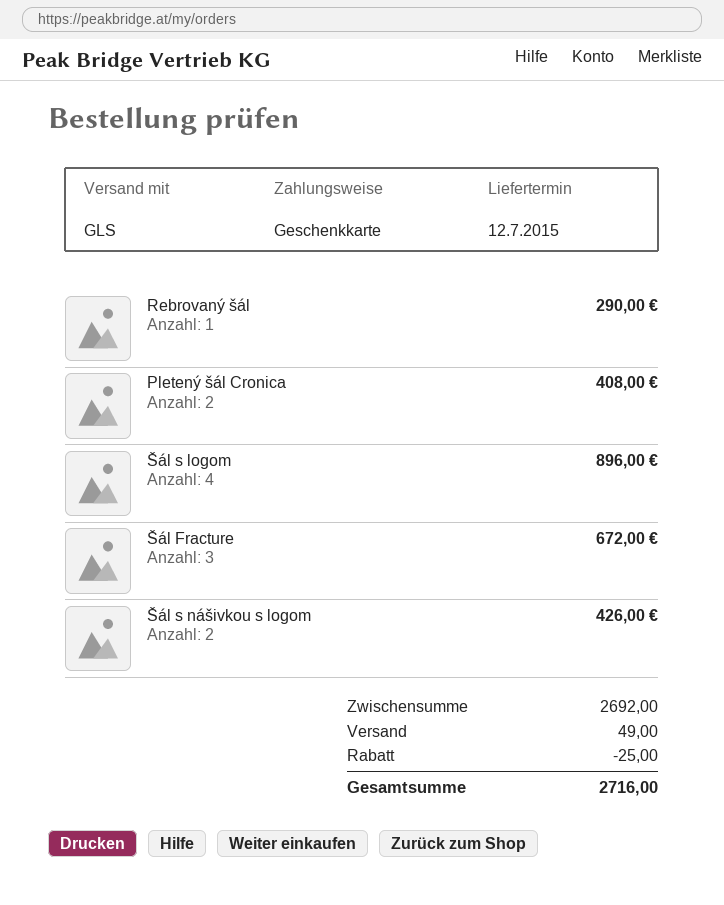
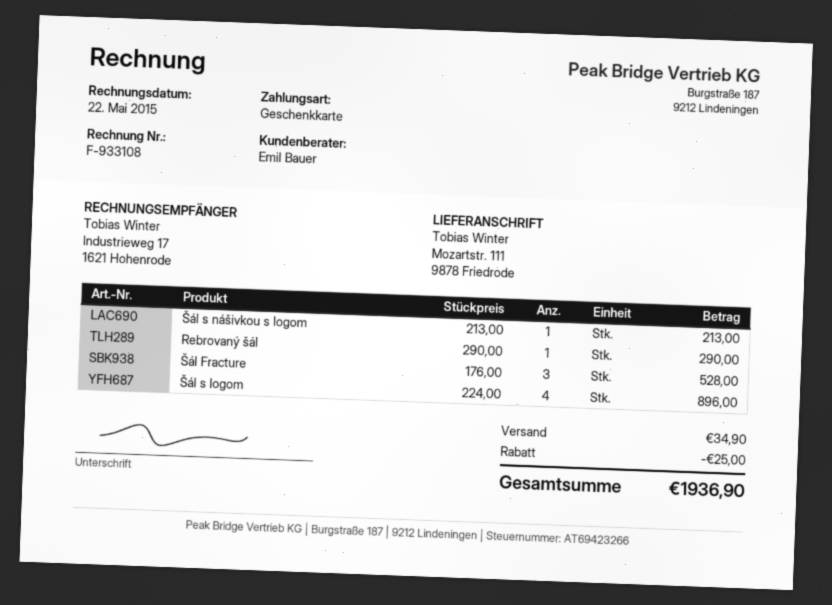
Pletený šál Cronica: 2 for 408.00 -> none
Šál Fracture: 3 for 672.00 -> 3 for 528.00
Šál s nášivkou s logom: 2 for 426.00 -> 1 for 213.00
shipping: 49.00 -> 34.90
total: 2716.00 -> 1936.90

